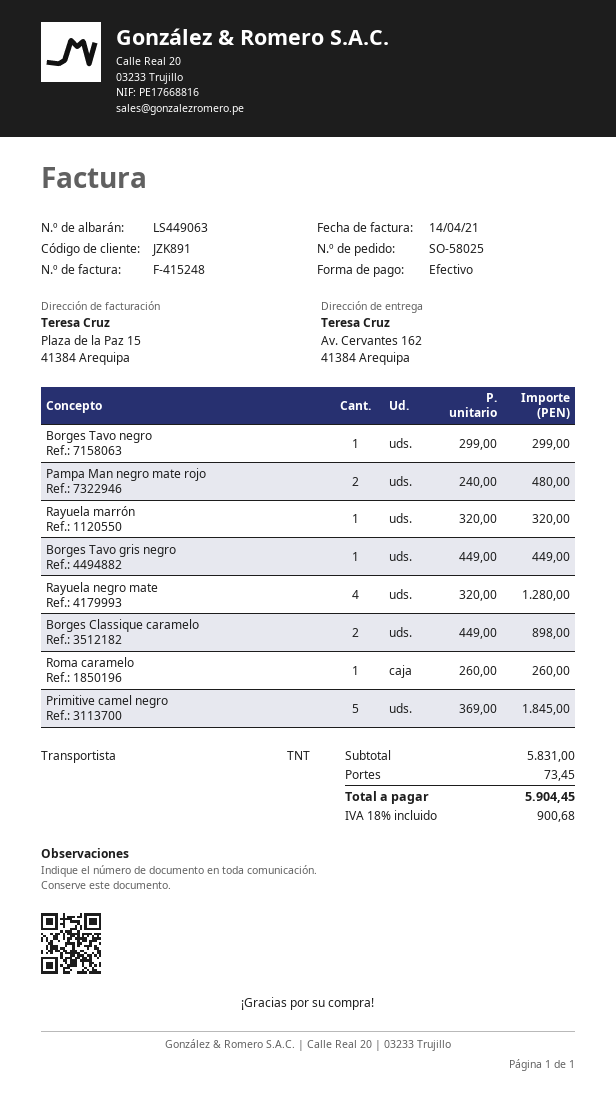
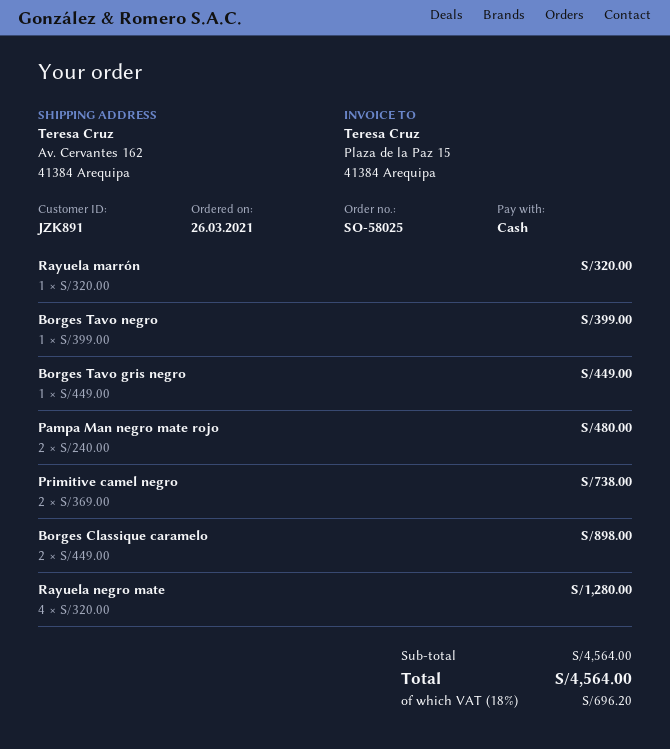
Borges Tavo negro: 1 x 299.00 = 299.00 -> 1 x 399.00 = 399.00
Roma caramelo: 1 x 260.00 = 260.00 -> none
Primitive camel negro: 5 x 369.00 = 1845.00 -> 2 x 369.00 = 738.00
subtotal: 5831.00 -> 4564.00
shipping: 73.45 -> none
tax: 18% = 900.68 -> 18% = 696.20
total: 5904.45 -> 4564.00

